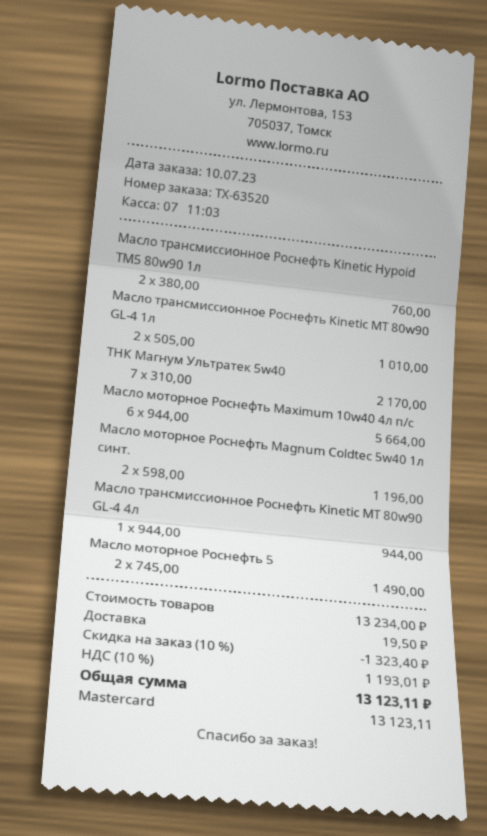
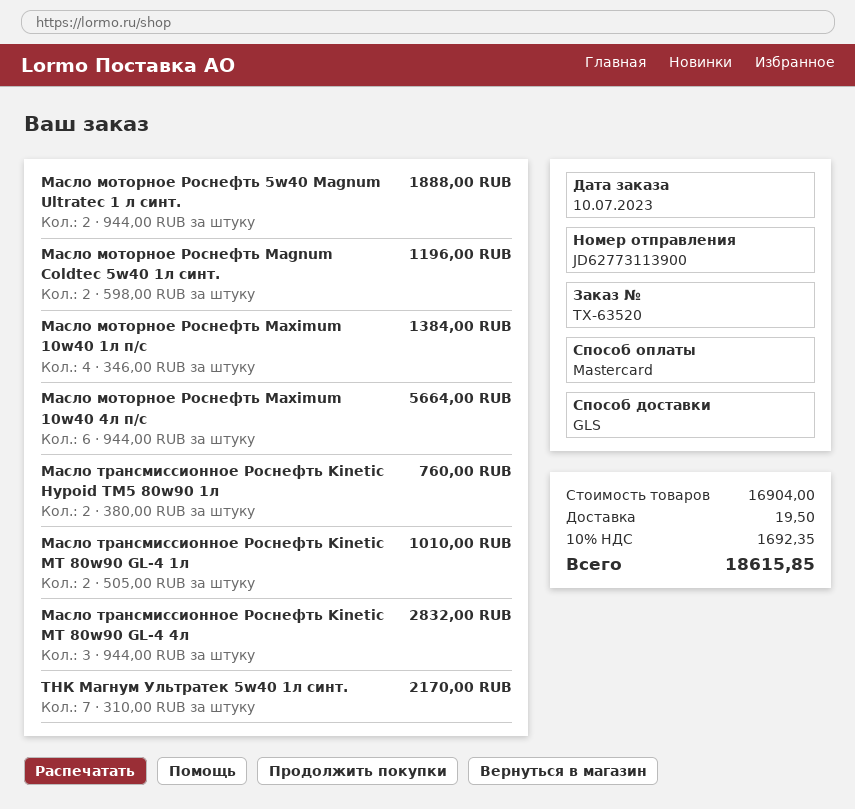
Масло трансмиссионное Роснефть Kinetic МТ 80w90 GL-4 4л: 1 x 944.00 = 944.00 -> 3 x 944.00 = 2832.00
Масло моторное Роснефть 5: 2 x 745.00 = 1490.00 -> 2 x 944.00 = 1888.00
Масло моторное Роснефть Maximum 10w40 1л п/с: none -> 4 x 346.00 = 1384.00
subtotal: 13234.00 -> 16904.00
discount: 10% = 1323.40 -> none
tax: 10% = 1193.01 -> 10% = 1692.35
total: 13123.11 -> 18615.85

